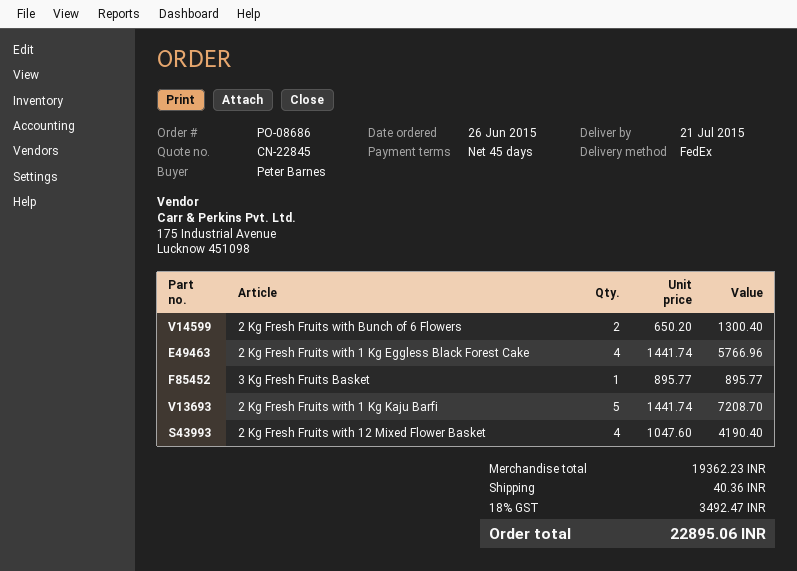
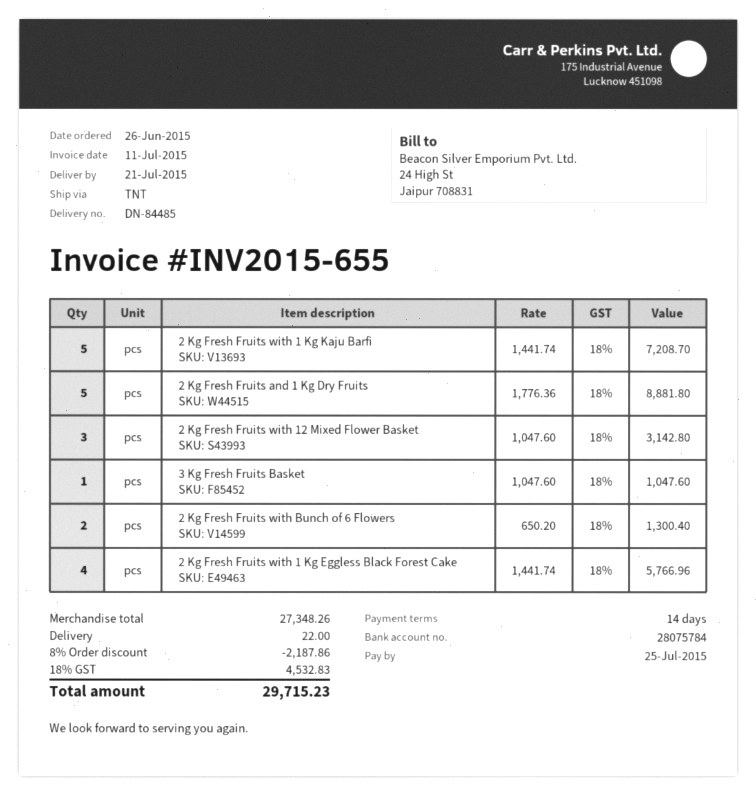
payment terms: 45 days -> 14 days
shipping method: FedEx -> TNT
3 Kg Fresh Fruits Basket: 1 x 895.77 = 895.77 -> 1 x 1047.60 = 1047.60
2 Kg Fresh Fruits with 12 Mixed Flower Basket: 4 x 1047.60 = 4190.40 -> 3 x 1047.60 = 3142.80
2 Kg Fresh Fruits and 1 Kg Dry Fruits: none -> 5 x 1776.36 = 8881.80
subtotal: 19362.23 -> 27348.26
discount: none -> 8% = 2187.86
shipping: 40.36 -> 22.00
tax: 18% = 3492.47 -> 18% = 4532.83
total: 22895.06 -> 29715.23

